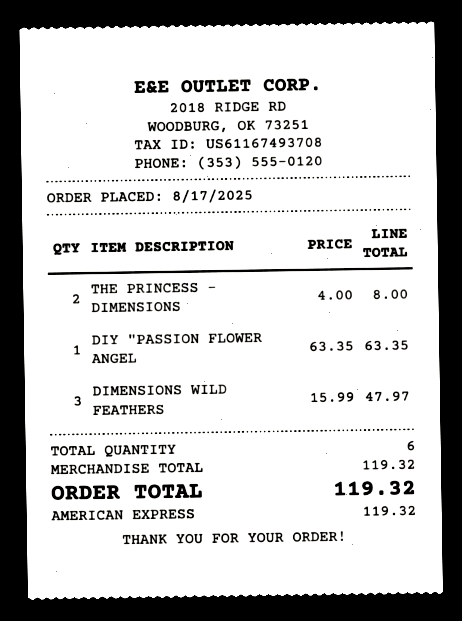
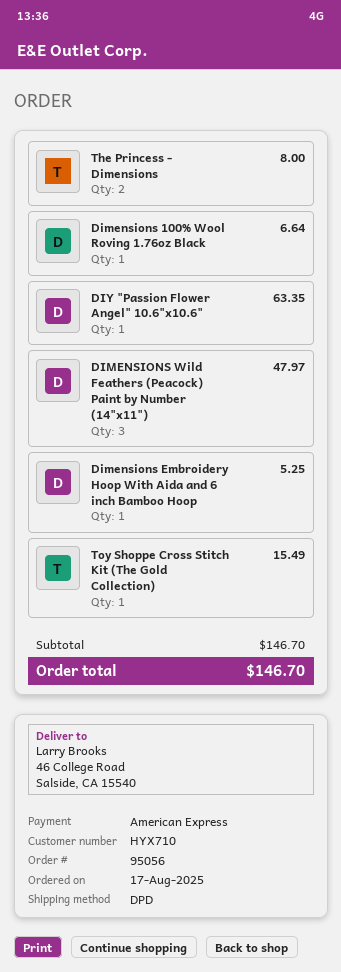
Dimensions 100% Wool Roving 1.76oz Black: none -> 1 for 6.64
Dimensions Embroidery Hoop With Aida and 6 inch Bamboo Hoop: none -> 1 for 5.25
Toy Shoppe Cross Stitch Kit (The Gold Collection): none -> 1 for 15.49
subtotal: 119.32 -> 146.70
total: 119.32 -> 146.70

